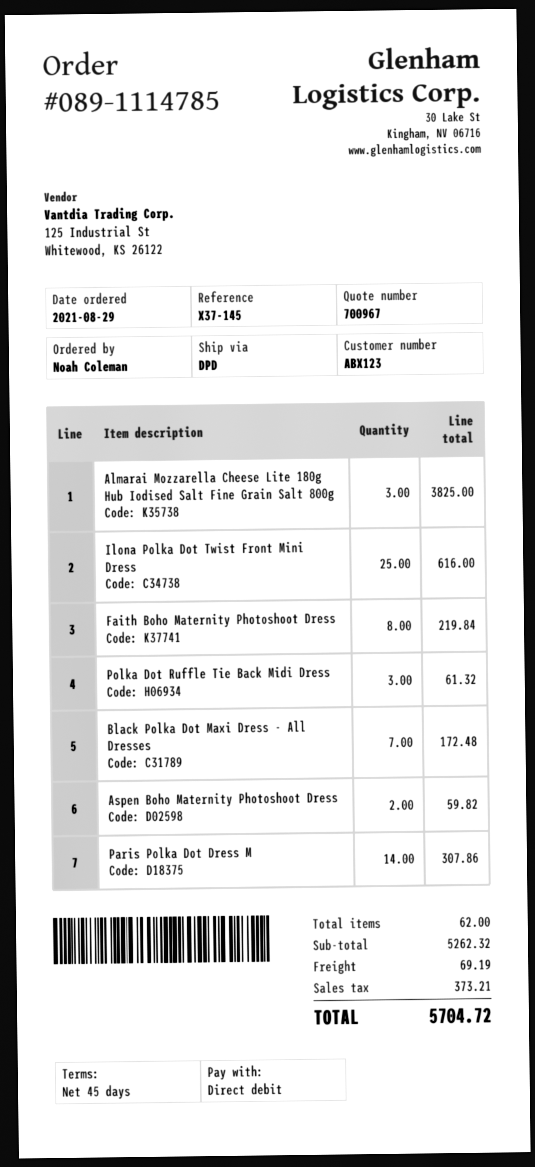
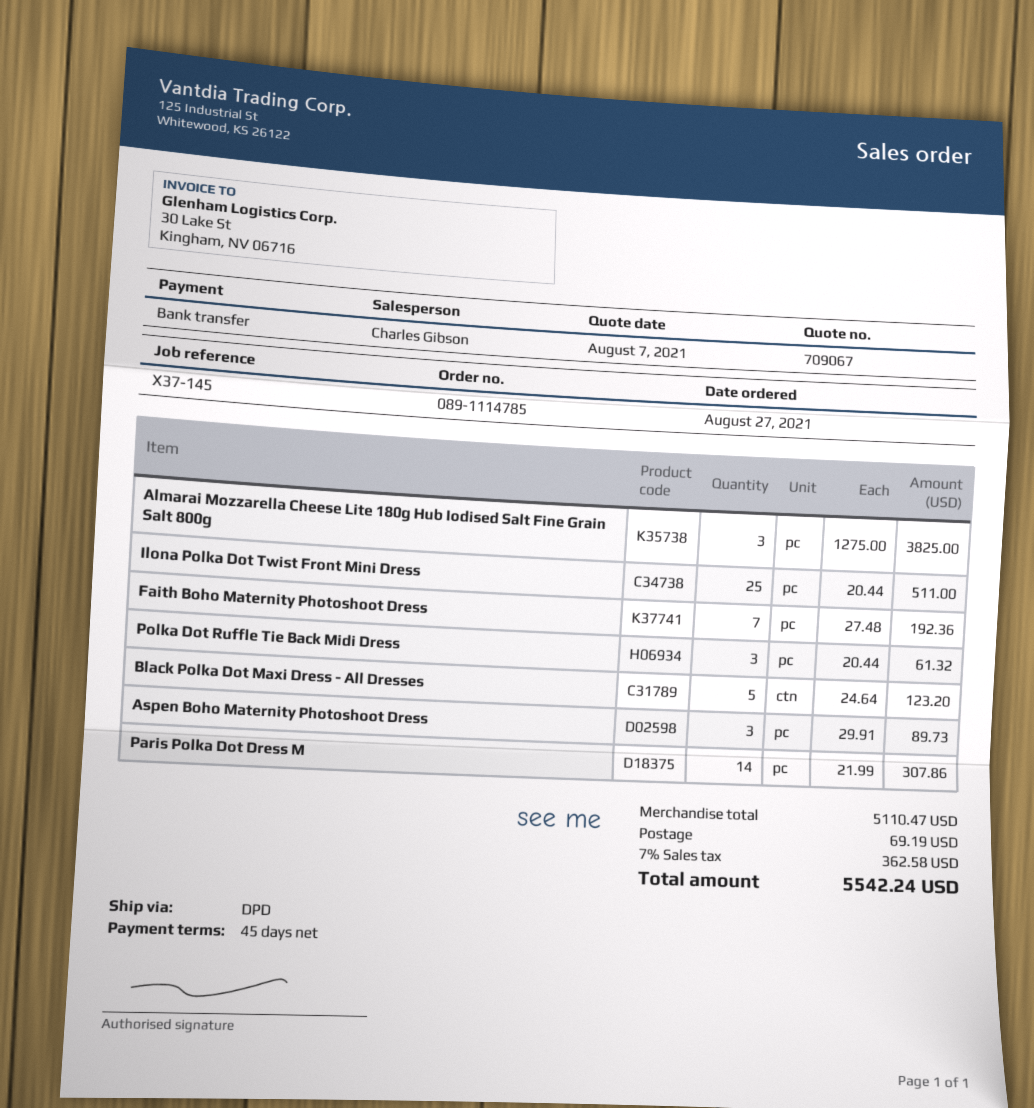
quote number: 700967 -> 709067
order date: 2021-08-29 -> 2021-08-27
payment method: direct debit -> bank transfer
Ilona Polka Dot Twist Front Mini Dress: 25 for 616.00 -> 25 for 511.00
Faith Boho Maternity Photoshoot Dress: 8 for 219.84 -> 7 for 192.36
Black Polka Dot Maxi Dress - All Dresses: 7 for 172.48 -> 5 for 123.20
Aspen Boho Maternity Photoshoot Dress: 2 for 59.82 -> 3 for 89.73
subtotal: 5262.32 -> 5110.47
tax: 373.21 -> 362.58
total: 5704.72 -> 5542.24

